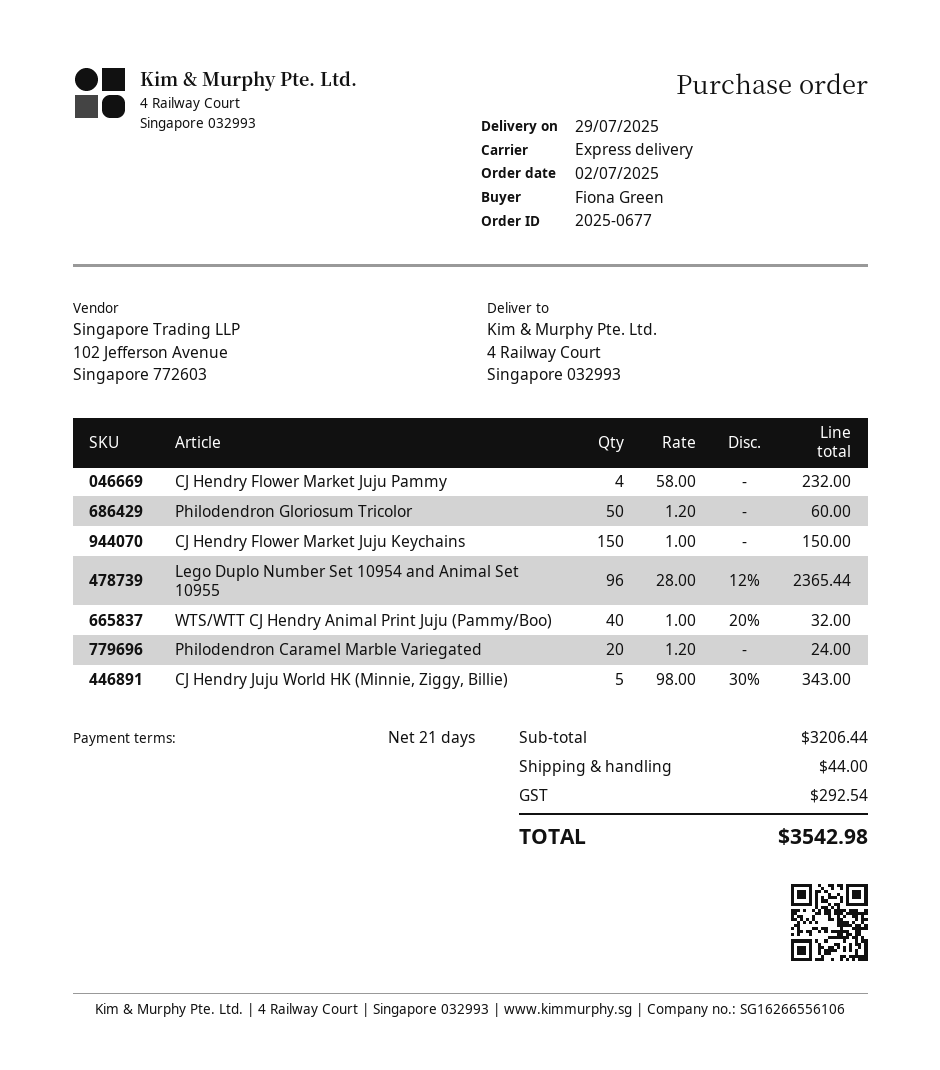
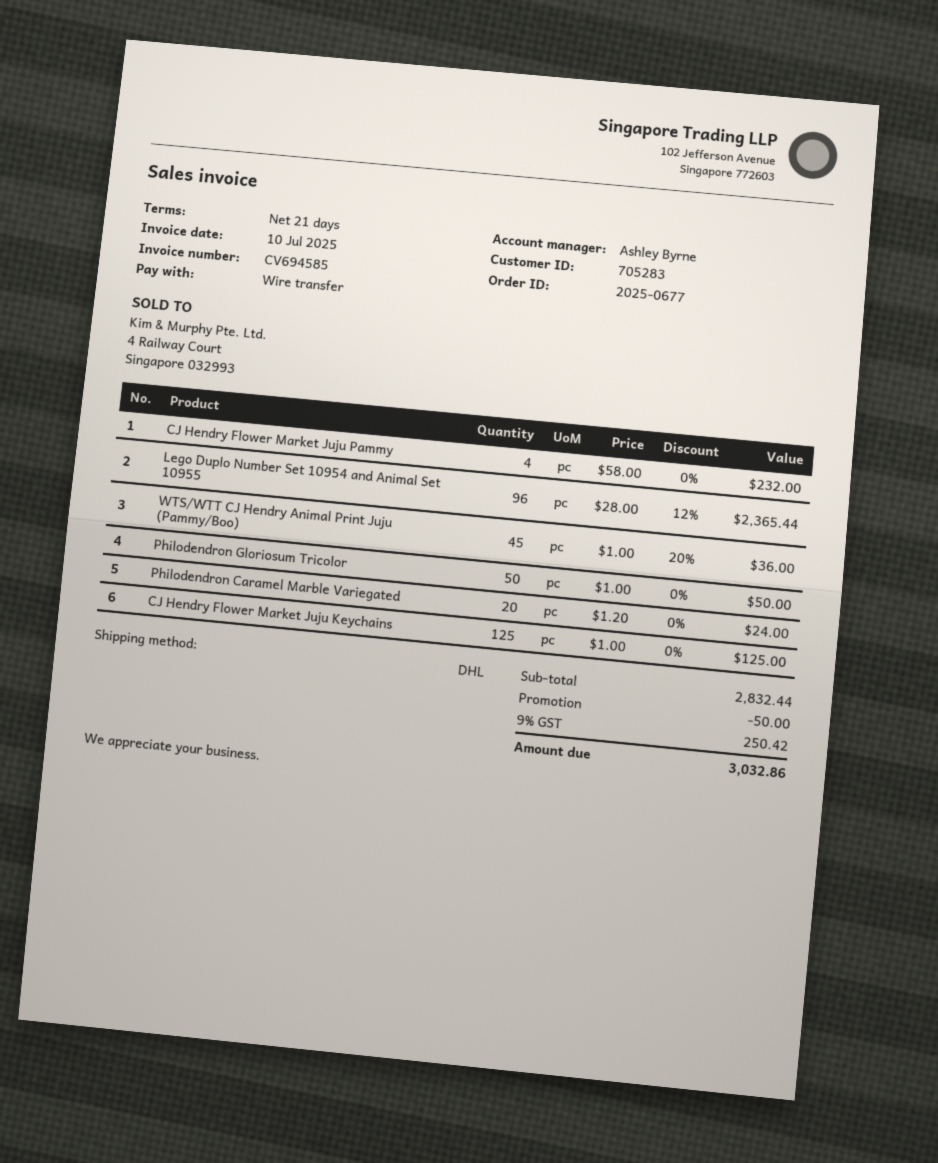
shipping method: express -> DHL
Philodendron Gloriosum Tricolor: 50 x 1.20 = 60.00 -> 50 x 1.00 = 50.00
CJ Hendry Flower Market Juju Keychains: 150 x 1.00 = 150.00 -> 125 x 1.00 = 125.00
WTS/WTT CJ Hendry Animal Print Juju (Pammy/Boo): 40 x 1.00 - 20% = 32.00 -> 45 x 1.00 - 20% = 36.00
CJ Hendry Juju World HK (Minnie, Ziggy, Billie): 5 x 98.00 - 30% = 343.00 -> none
subtotal: 3206.44 -> 2832.44
discount: none -> 50.00
shipping: 44.00 -> none
tax: 292.54 -> 250.42
total: 3542.98 -> 3032.86

